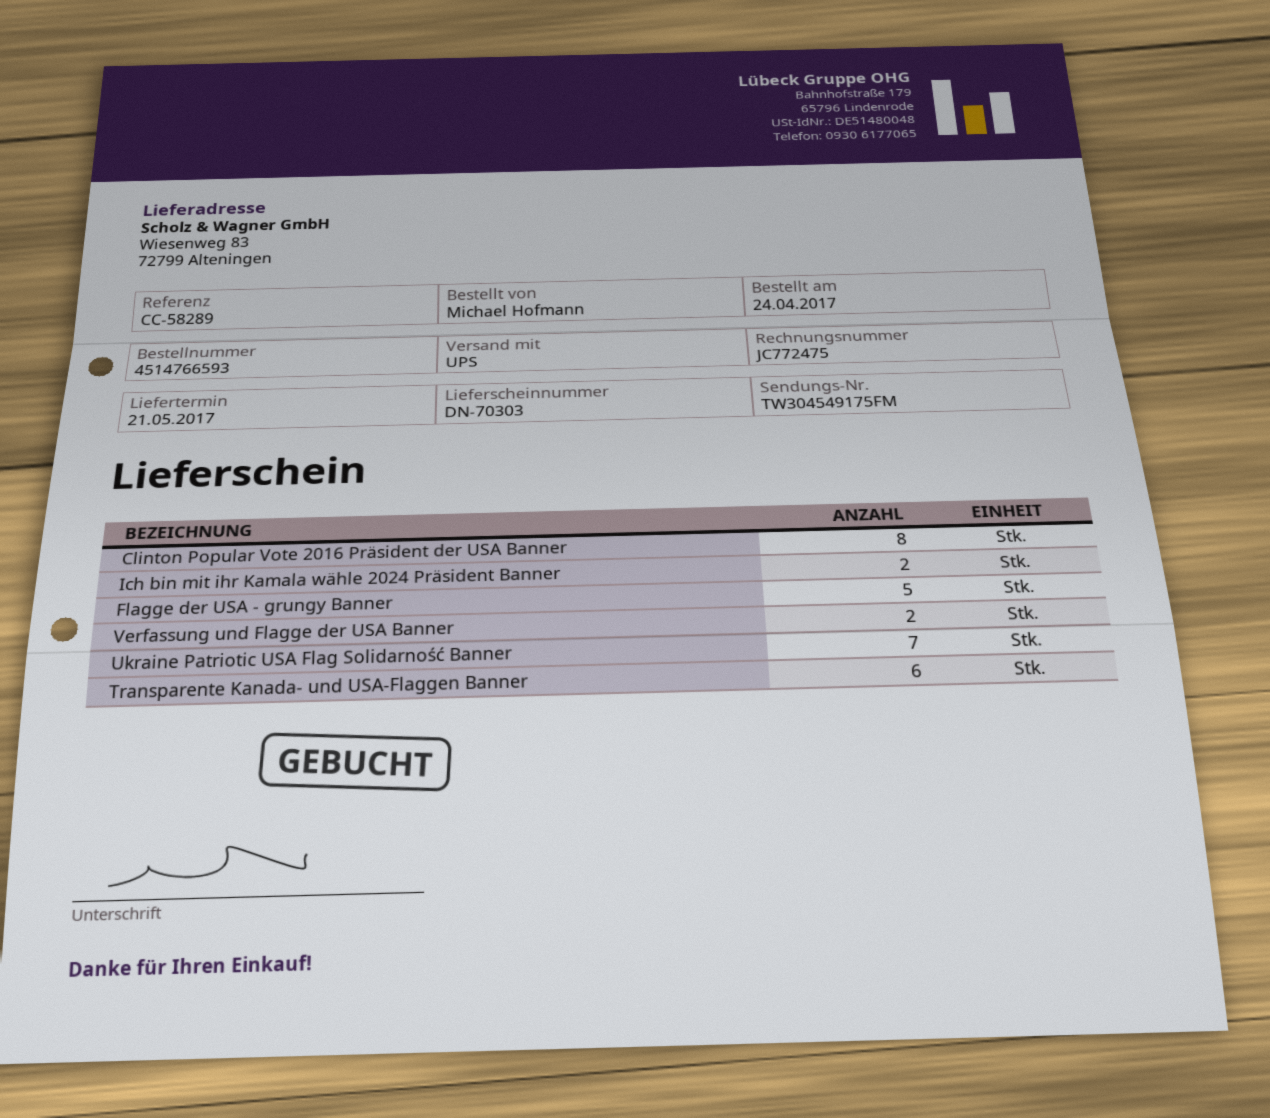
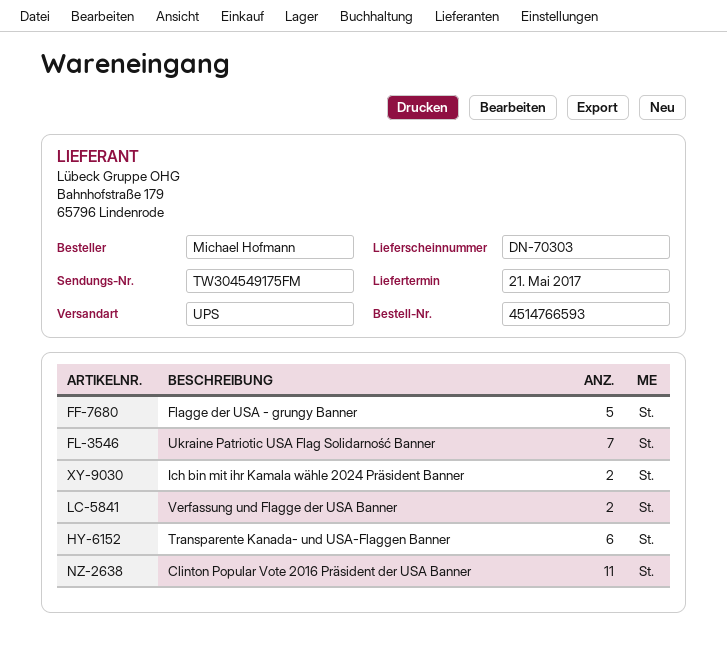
Clinton Popular Vote 2016 Präsident der USA Banner: 8 -> 11

